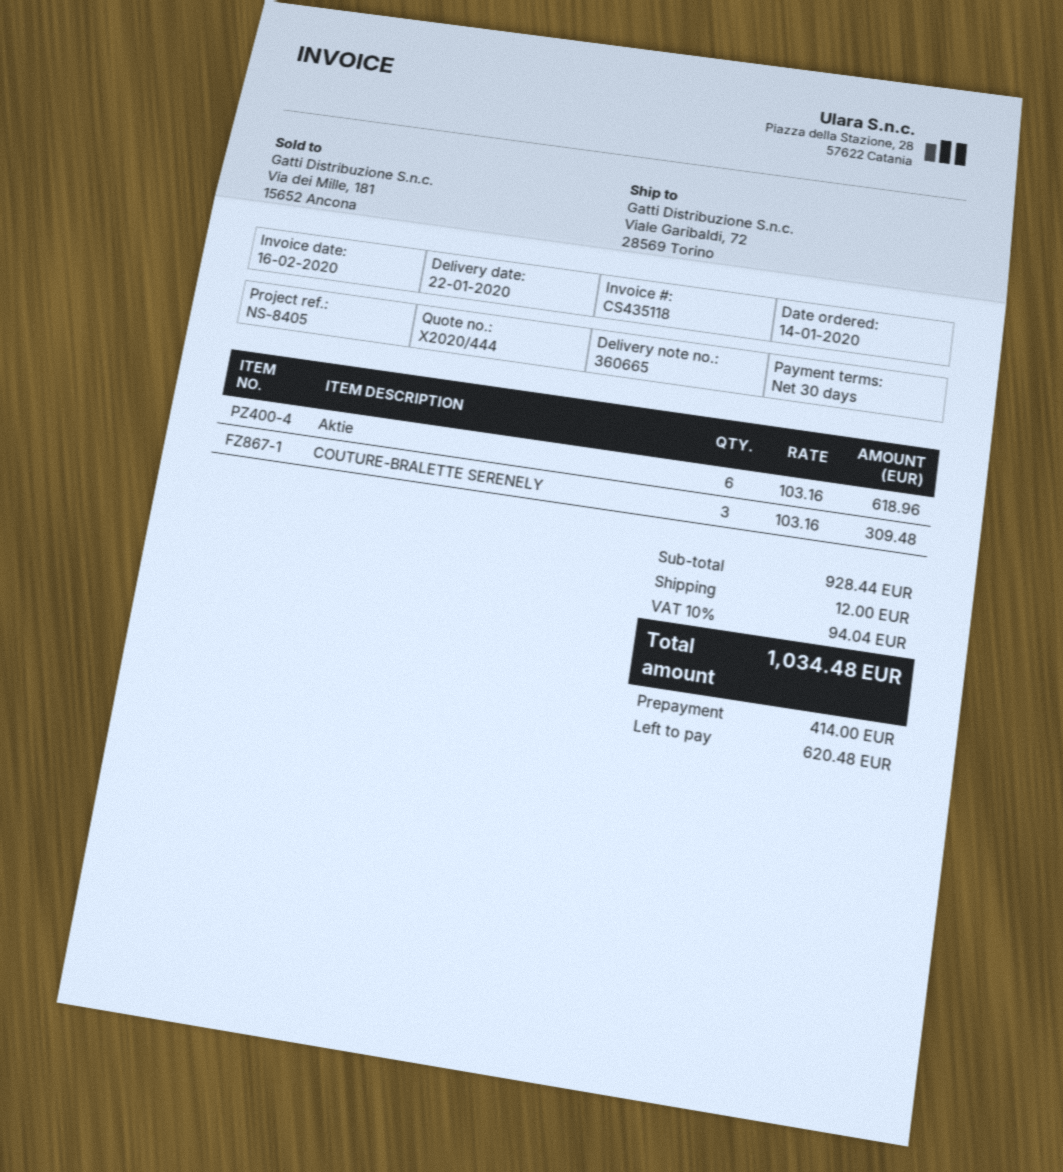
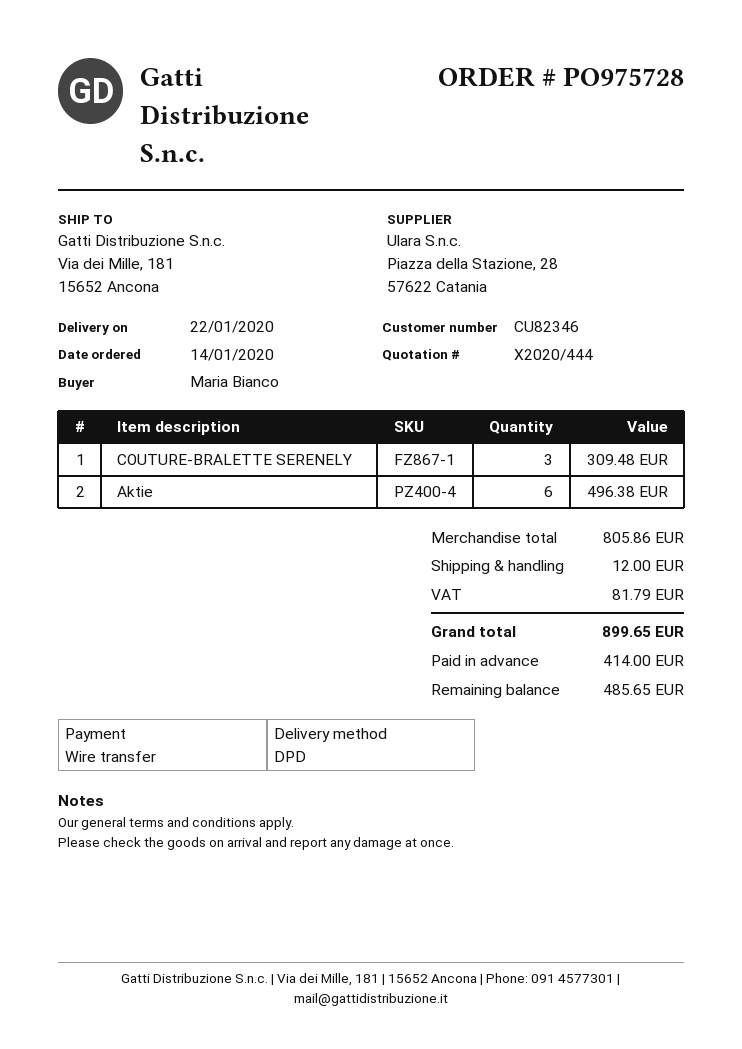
ship to: Viale Garibaldi, 72, 28569 Torino -> Via dei Mille, 181, 15652 Ancona
Aktie: 6 for 618.96 -> 6 for 496.38
subtotal: 928.44 -> 805.86
tax: 94.04 -> 81.79
total: 1034.48 -> 899.65
balance: 620.48 -> 485.65

